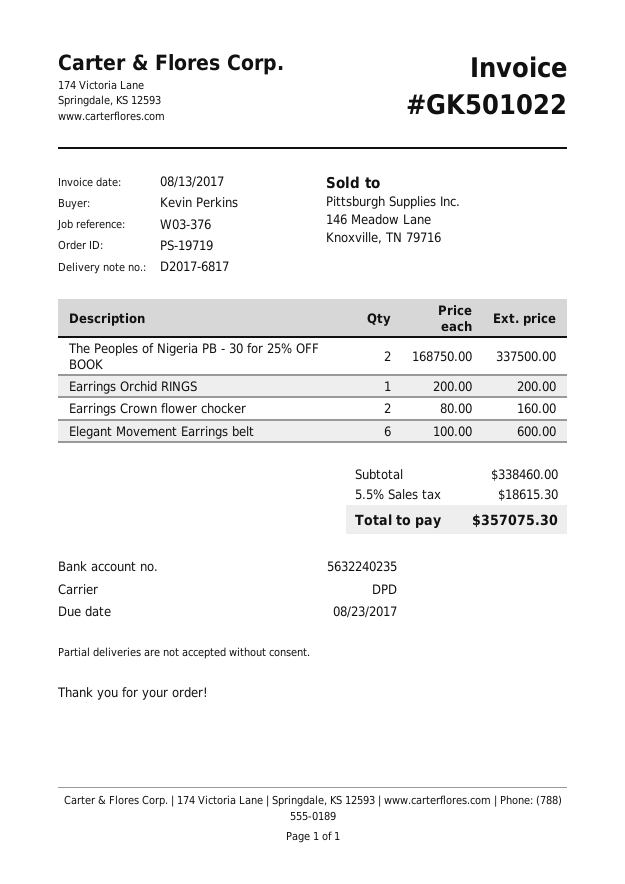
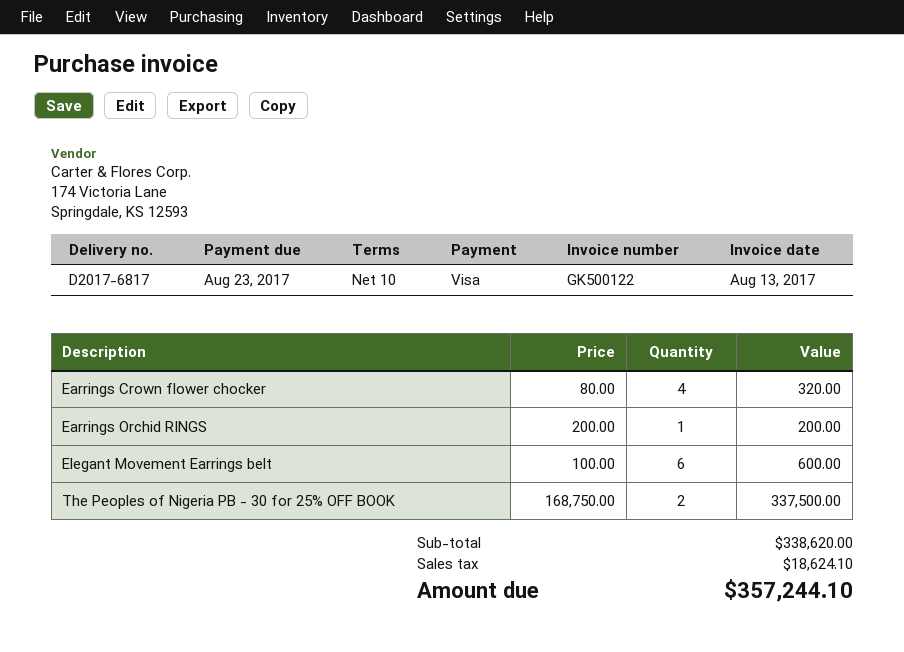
invoice number: GK501022 -> GK500122
Earrings Crown flower chocker: 2 x 80.00 = 160.00 -> 4 x 80.00 = 320.00
subtotal: 338460.00 -> 338620.00
tax: 18615.30 -> 18624.10
total: 357075.30 -> 357244.10

